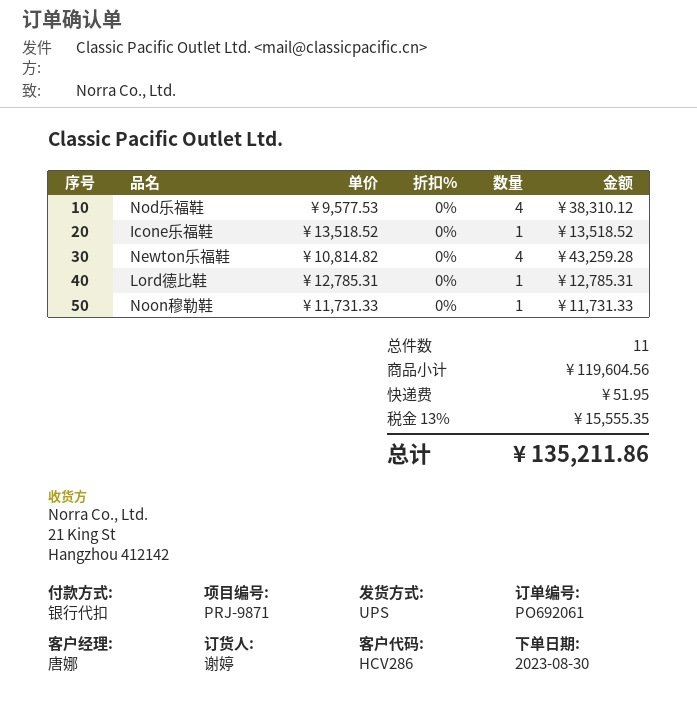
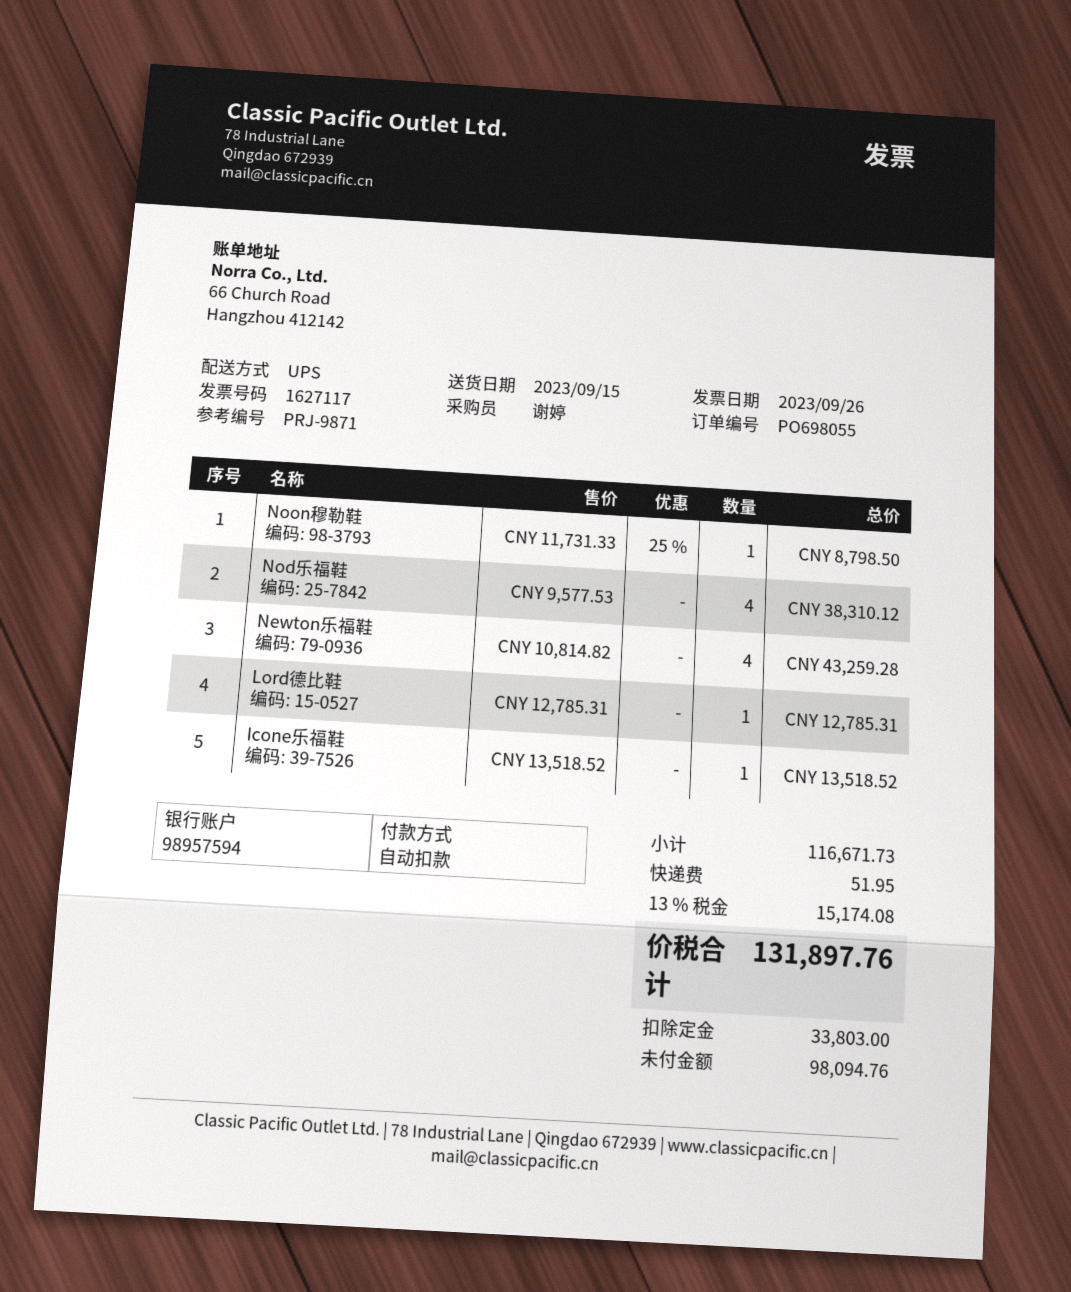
order number: PO692061 -> PO698055
Noon穆勒鞋: 1 x 11731.33 = 11731.33 -> 1 x 11731.33 - 25% = 8798.50
subtotal: 119604.56 -> 116671.73
tax: 13% = 15555.35 -> 13% = 15174.08
total: 135211.86 -> 131897.76

